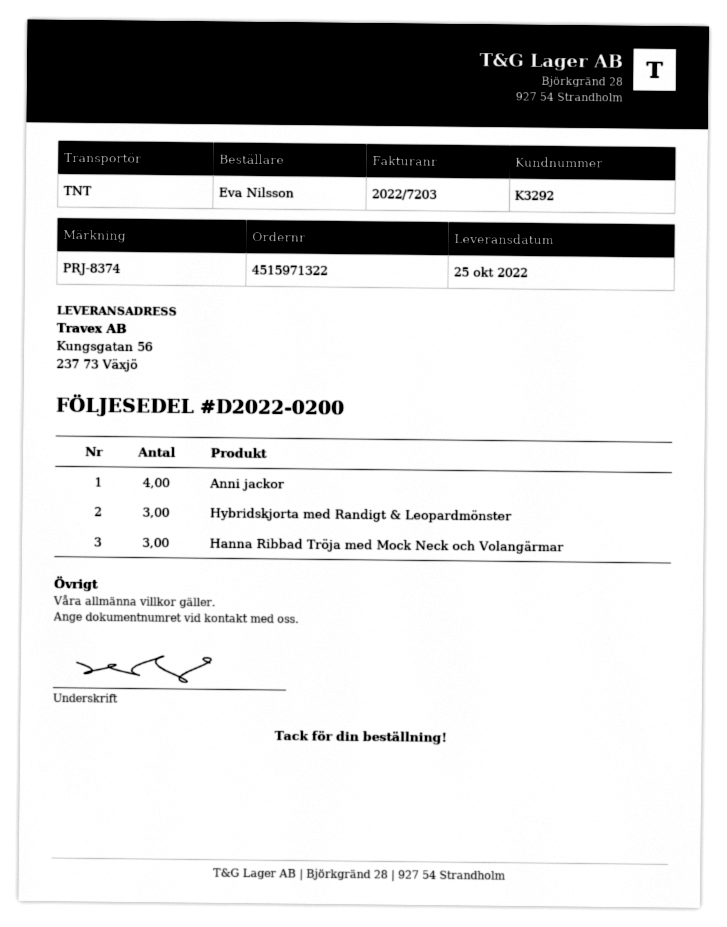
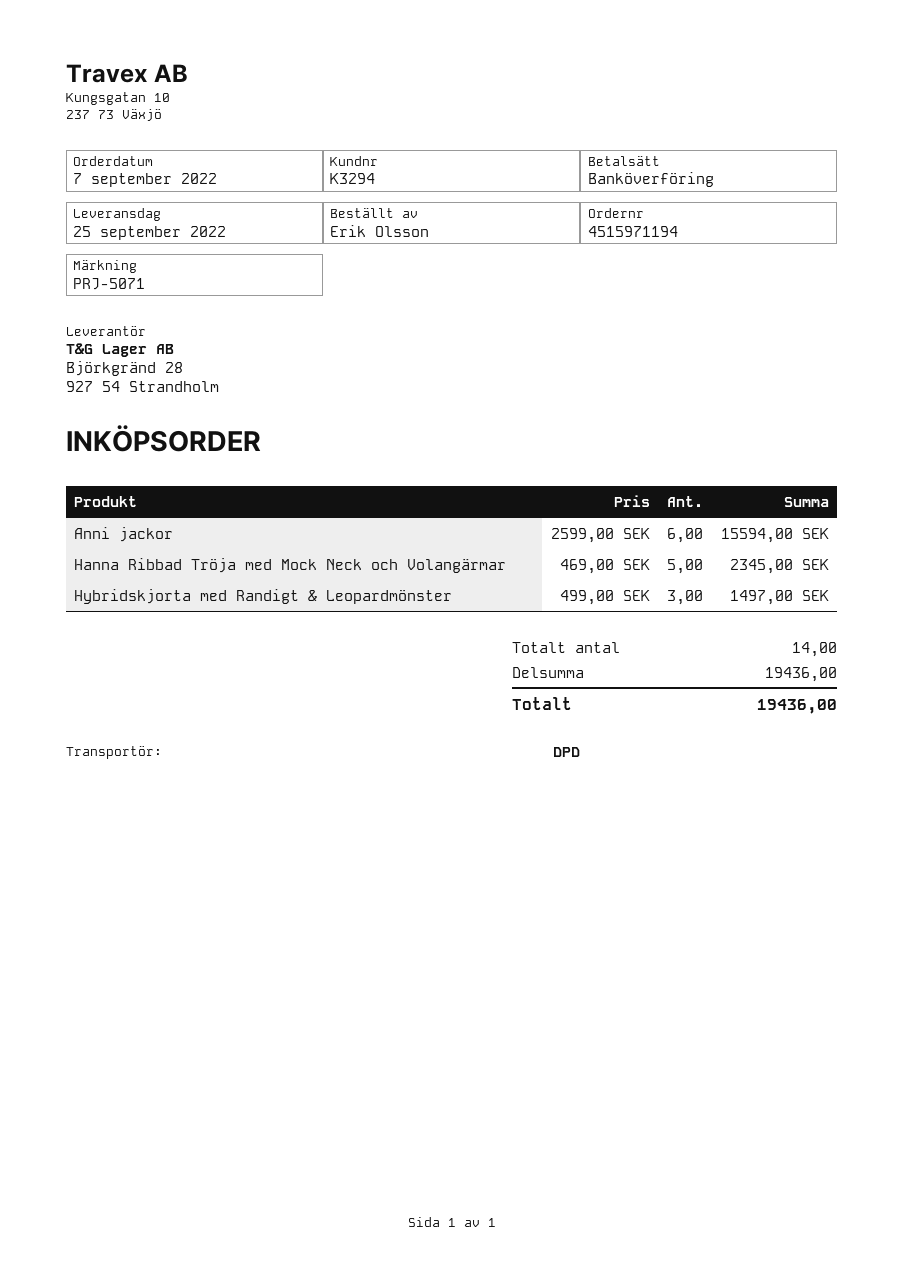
order number: 4515971322 -> 4515971194
delivery date: 2022-10-25 -> 2022-09-25
customer number: K3292 -> K3294
reference: PRJ-8374 -> PRJ-5071
ordered by: Eva Nilsson -> Erik Olsson
shipping method: TNT -> DPD
Anni jackor: 4 -> 6
Hanna Ribbad Tröja med Mock Neck och Volangärmar: 3 -> 5

